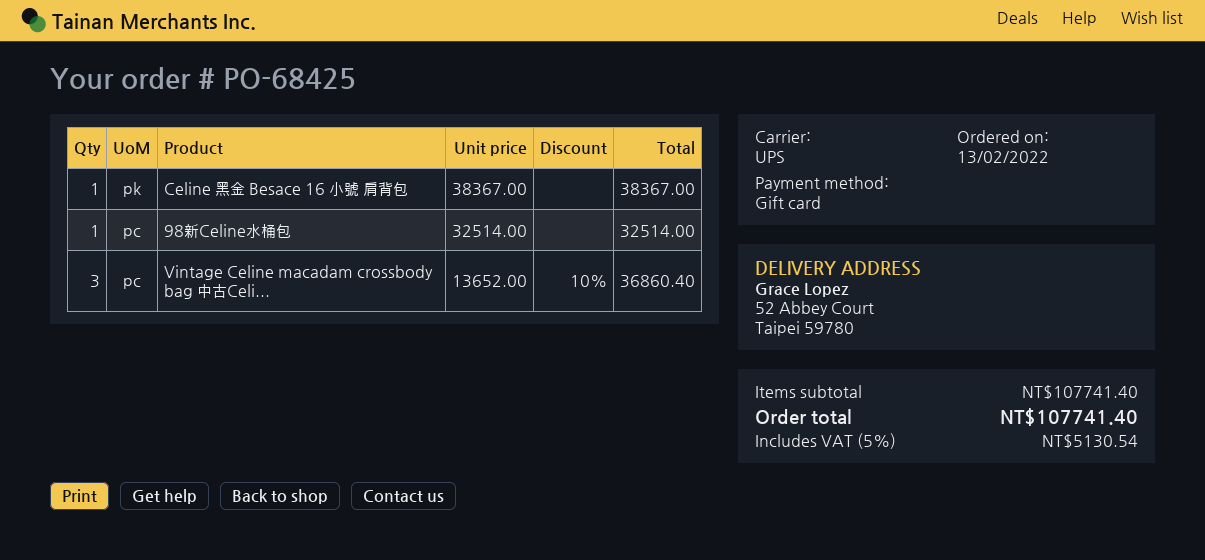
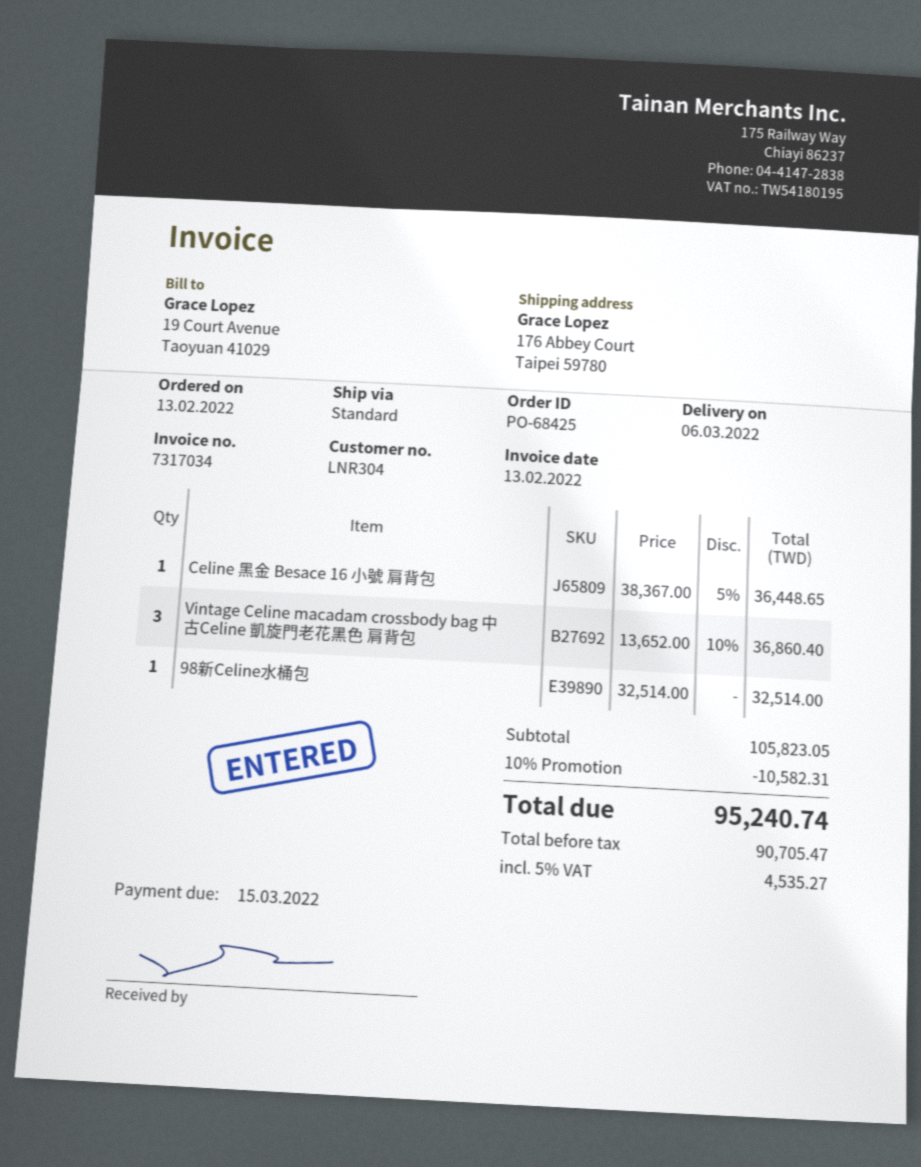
shipping method: UPS -> standard
ship to: 52 Abbey Court, Taipei 59780 -> 176 Abbey Court, Taipei 59780
Celine 黑金 Besace 16 小號 肩背包: 1 x 38367.00 = 38367.00 -> 1 x 38367.00 - 5% = 36448.65
subtotal: 107741.40 -> 105823.05
discount: none -> 10% = 10582.31
tax: 5% = 5130.54 -> 5% = 4535.27
total: 107741.40 -> 95240.74

